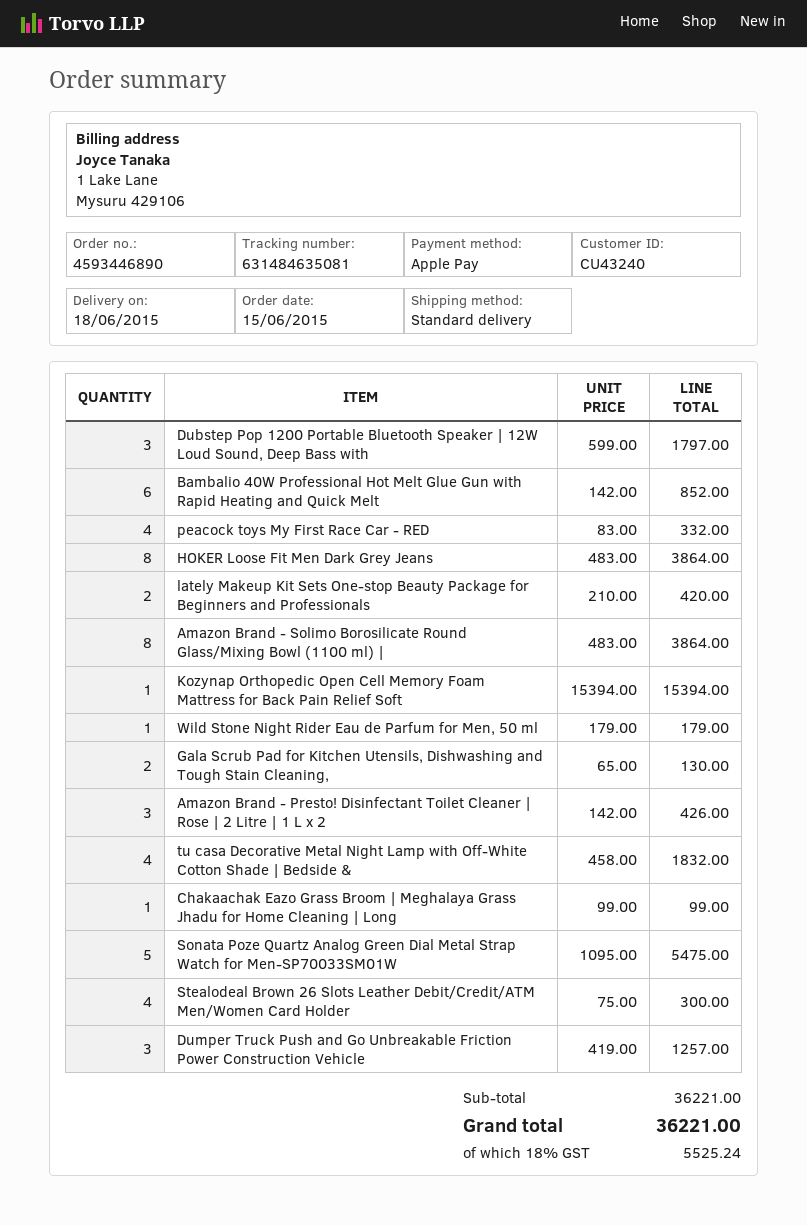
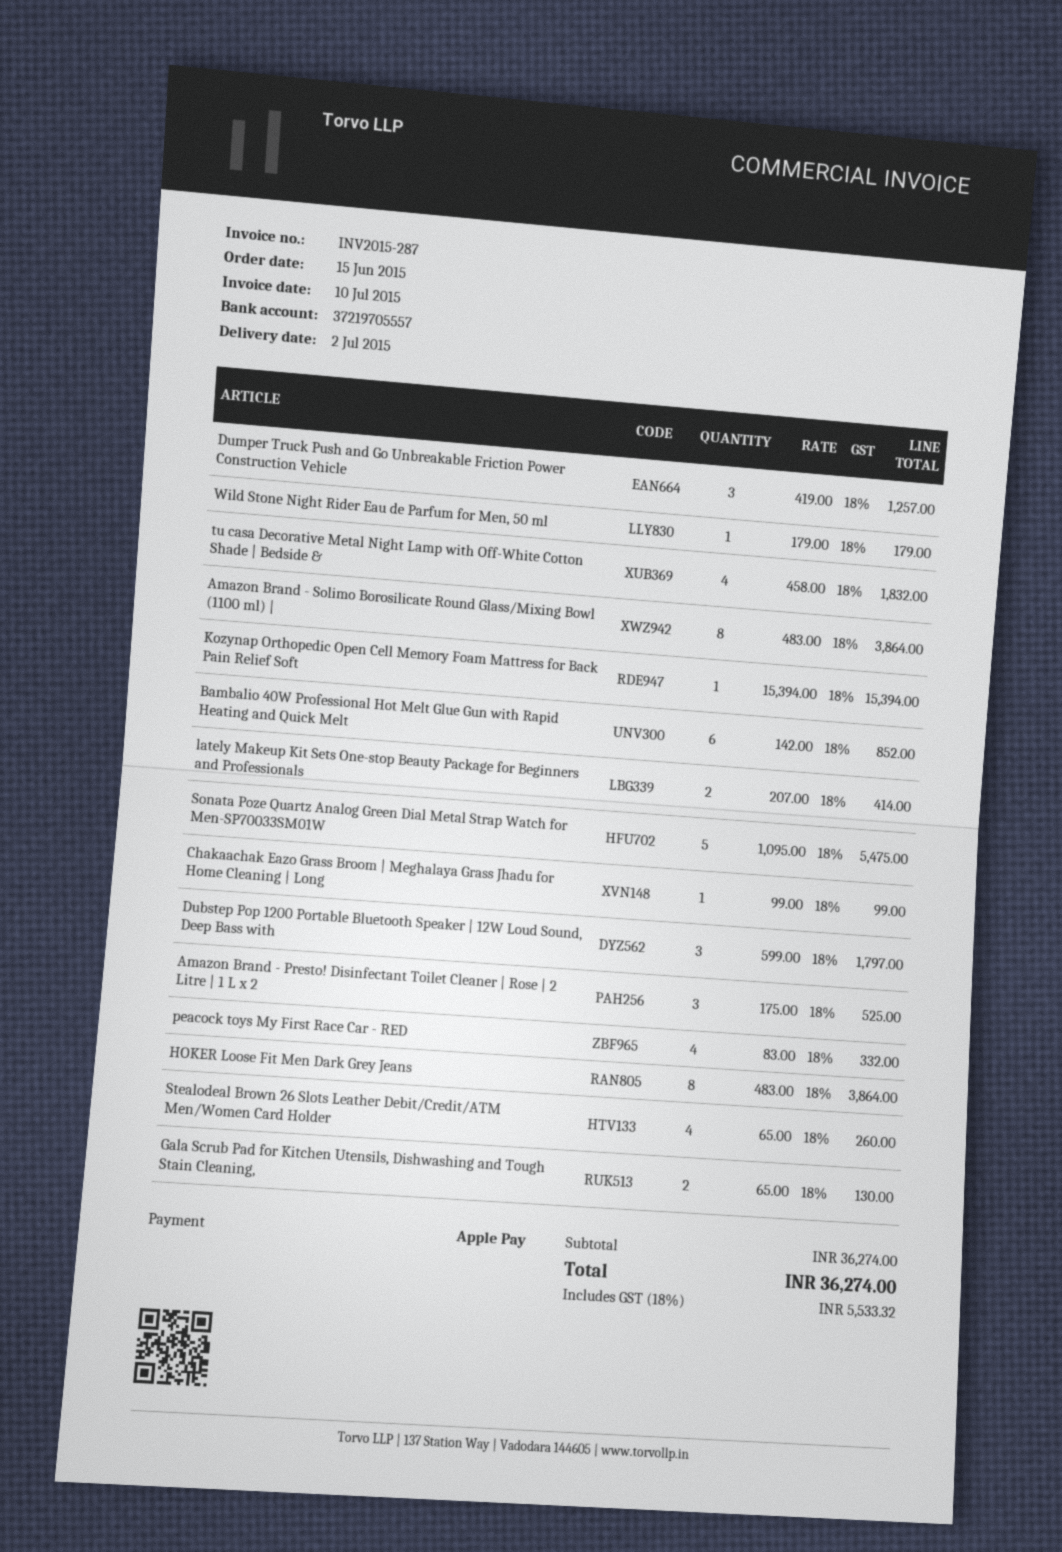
delivery date: 2015-06-18 -> 2015-07-02
lately Makeup Kit Sets One-stop Beauty Package for Beginners and Professionals: 2 x 210.00 = 420.00 -> 2 x 207.00 = 414.00
Amazon Brand - Presto! Disinfectant Toilet Cleaner | Rose | 2 Litre | 1 L x 2: 3 x 142.00 = 426.00 -> 3 x 175.00 = 525.00
Stealodeal Brown 26 Slots Leather Debit/Credit/ATM Men/Women Card Holder: 4 x 75.00 = 300.00 -> 4 x 65.00 = 260.00
subtotal: 36221.00 -> 36274.00
tax: 18% = 5525.24 -> 18% = 5533.32
total: 36221.00 -> 36274.00

